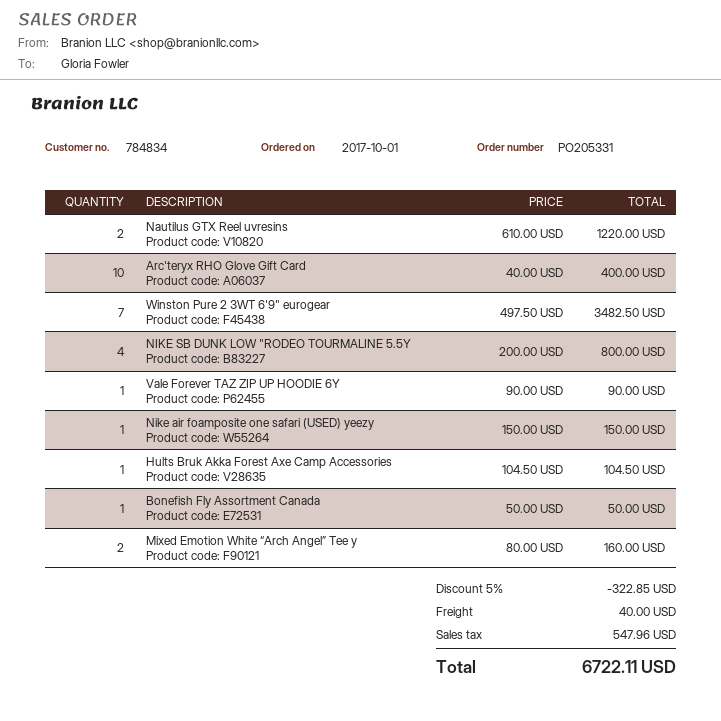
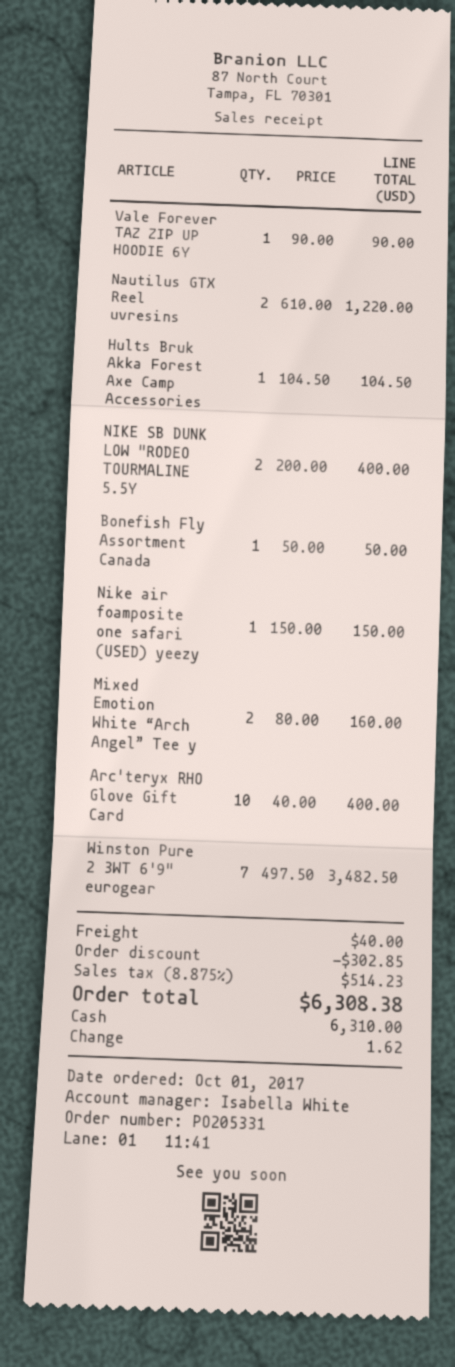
NIKE SB DUNK LOW "RODEO TOURMALINE 5.5Y: 4 x 200.00 = 800.00 -> 2 x 200.00 = 400.00
discount: 322.85 -> 302.85
tax: 547.96 -> 514.23
total: 6722.11 -> 6308.38

